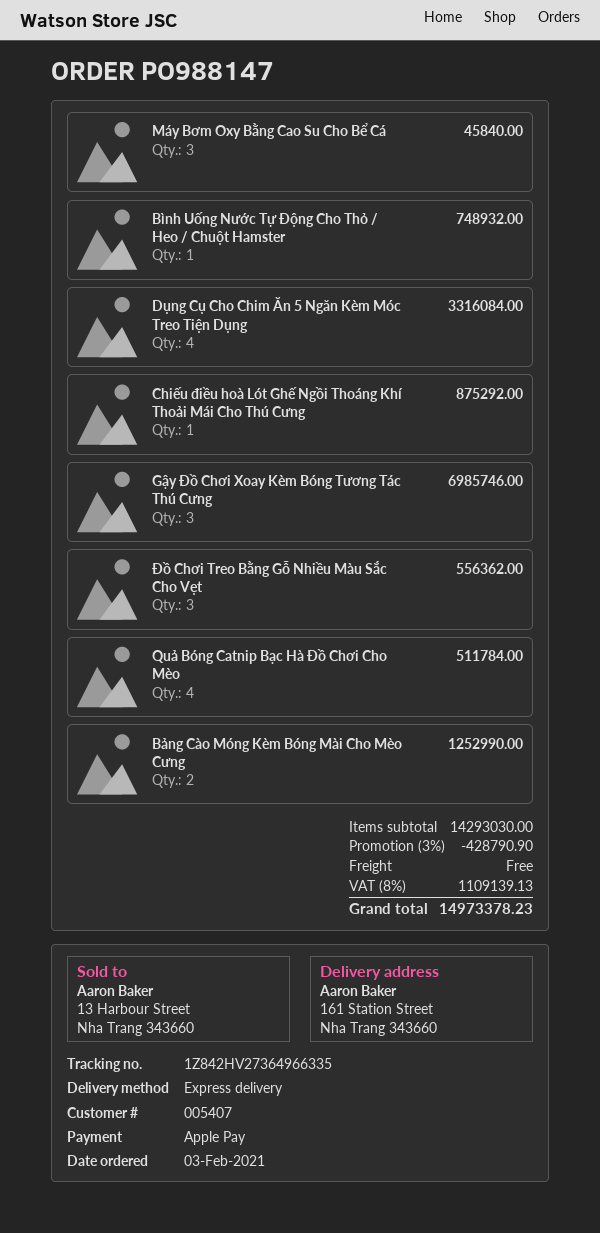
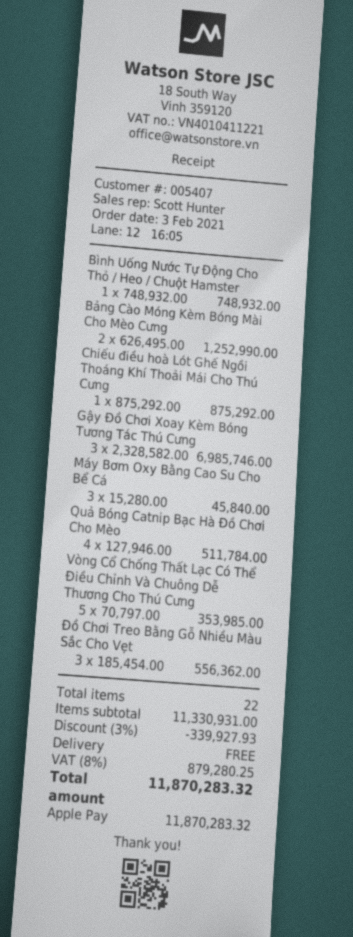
Dụng Cụ Cho Chim Ăn 5 Ngăn Kèm Móc Treo Tiện Dụng: 4 for 3316084.00 -> none
Vòng Cổ Chống Thất Lạc Có Thể Điều Chỉnh Và Chuông Dễ Thương Cho Thú Cưng: none -> 5 for 353985.00
subtotal: 14293030.00 -> 11330931.00
discount: 3% = 428790.90 -> 3% = 339927.93
tax: 8% = 1109139.13 -> 8% = 879280.25
total: 14973378.23 -> 11870283.32

